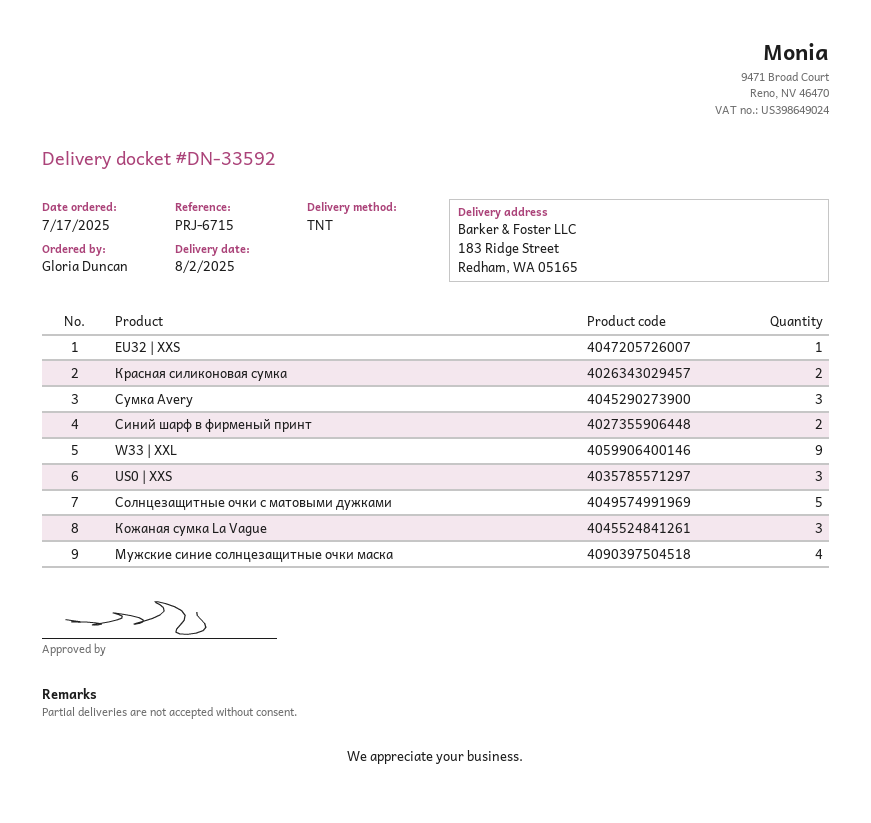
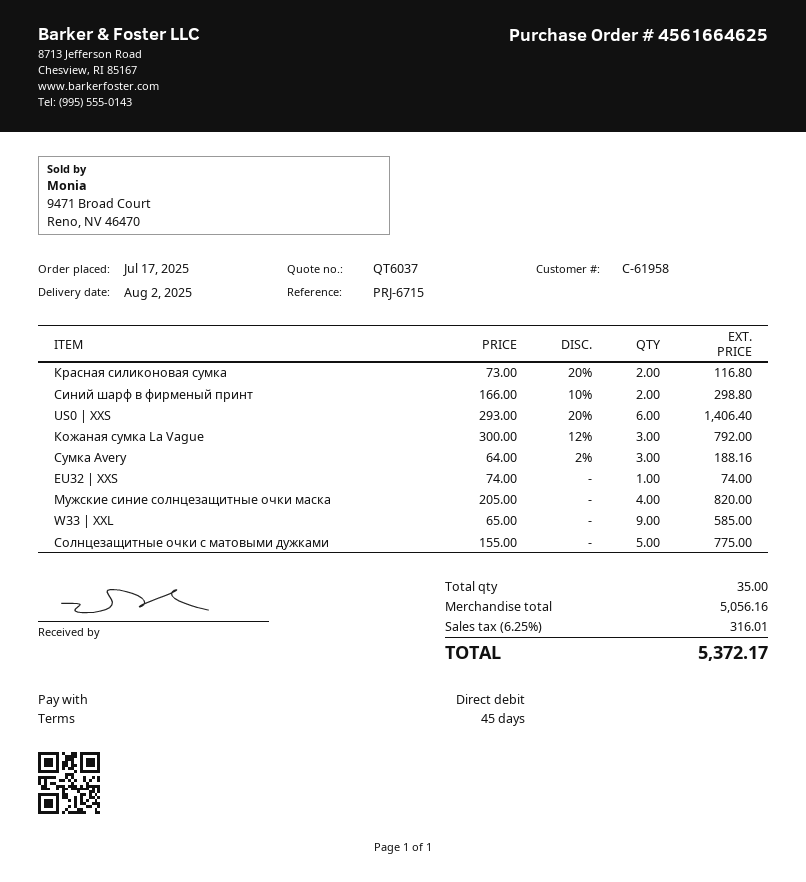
US0 | XXS: 3 -> 6

